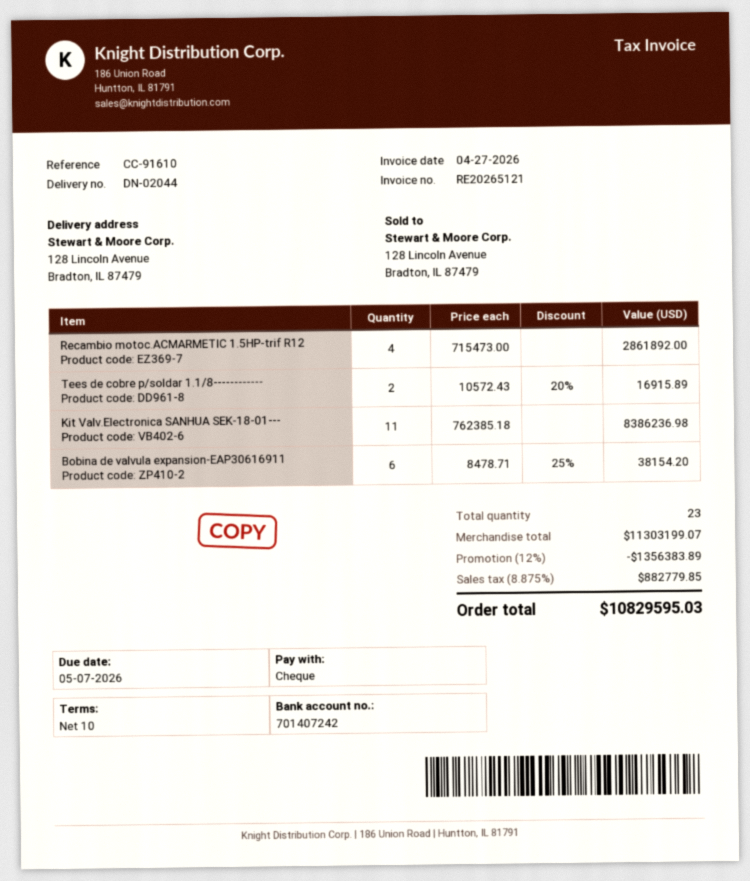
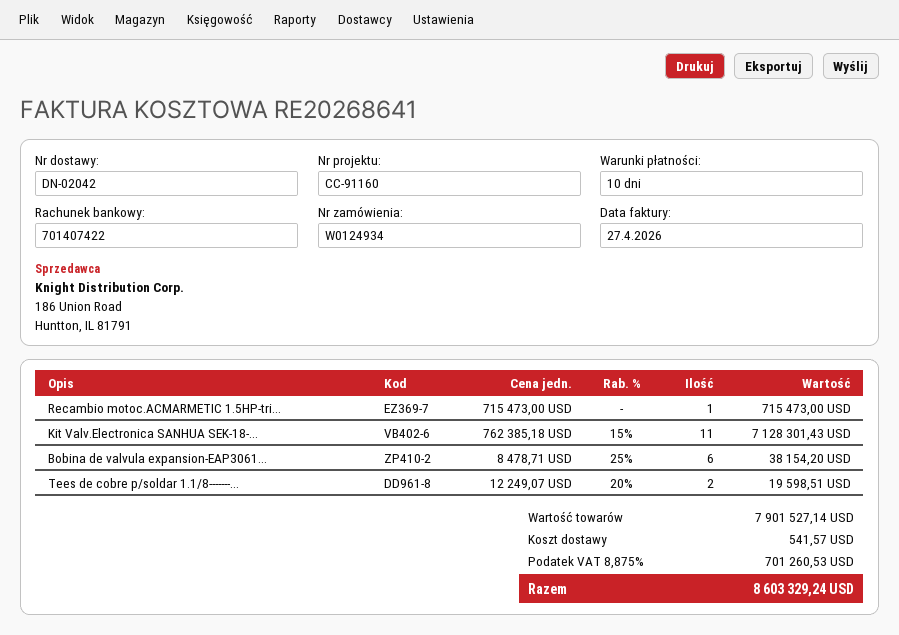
delivery note number: DN-02044 -> DN-02042
invoice number: RE20265121 -> RE20268641
reference: CC-91610 -> CC-91160
bank account: 701407242 -> 701407422
Recambio motoc.ACMARMETIC 1.5HP-trif R12: 4 x 715473.00 = 2861892.00 -> 1 x 715473.00 = 715473.00
Tees de cobre p/soldar 1.1/8------------: 2 x 10572.43 - 20% = 16915.89 -> 2 x 12249.07 - 20% = 19598.51
Kit Valv.Electronica SANHUA SEK-18-01---: 11 x 762385.18 = 8386236.98 -> 11 x 762385.18 - 15% = 7128301.43
subtotal: 11303199.07 -> 7901527.14
discount: 12% = 1356383.89 -> none
shipping: none -> 541.57
tax: 8.875% = 882779.85 -> 8.875% = 701260.53
total: 10829595.03 -> 8603329.24

